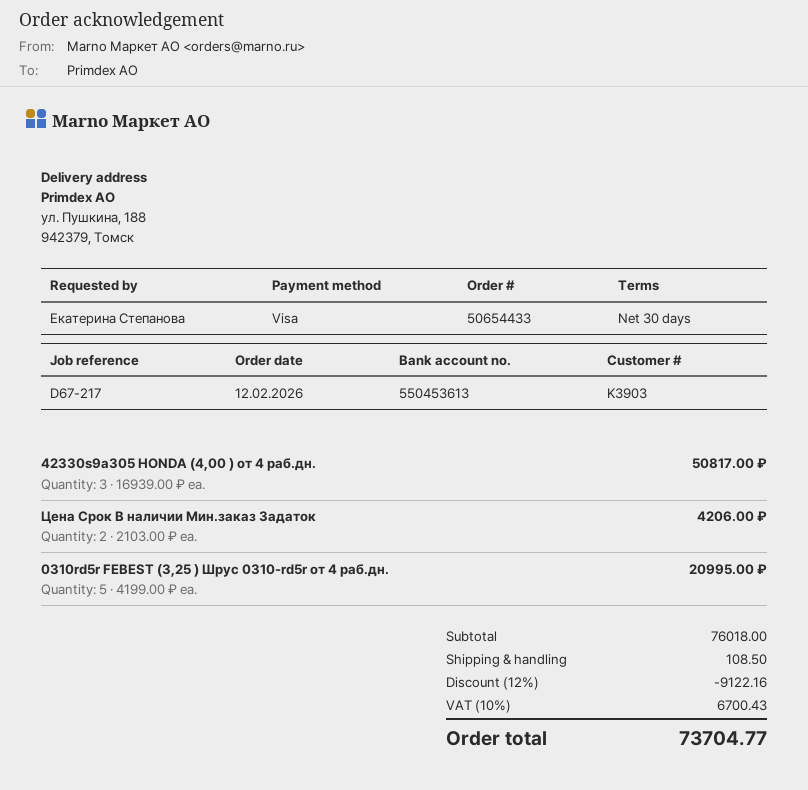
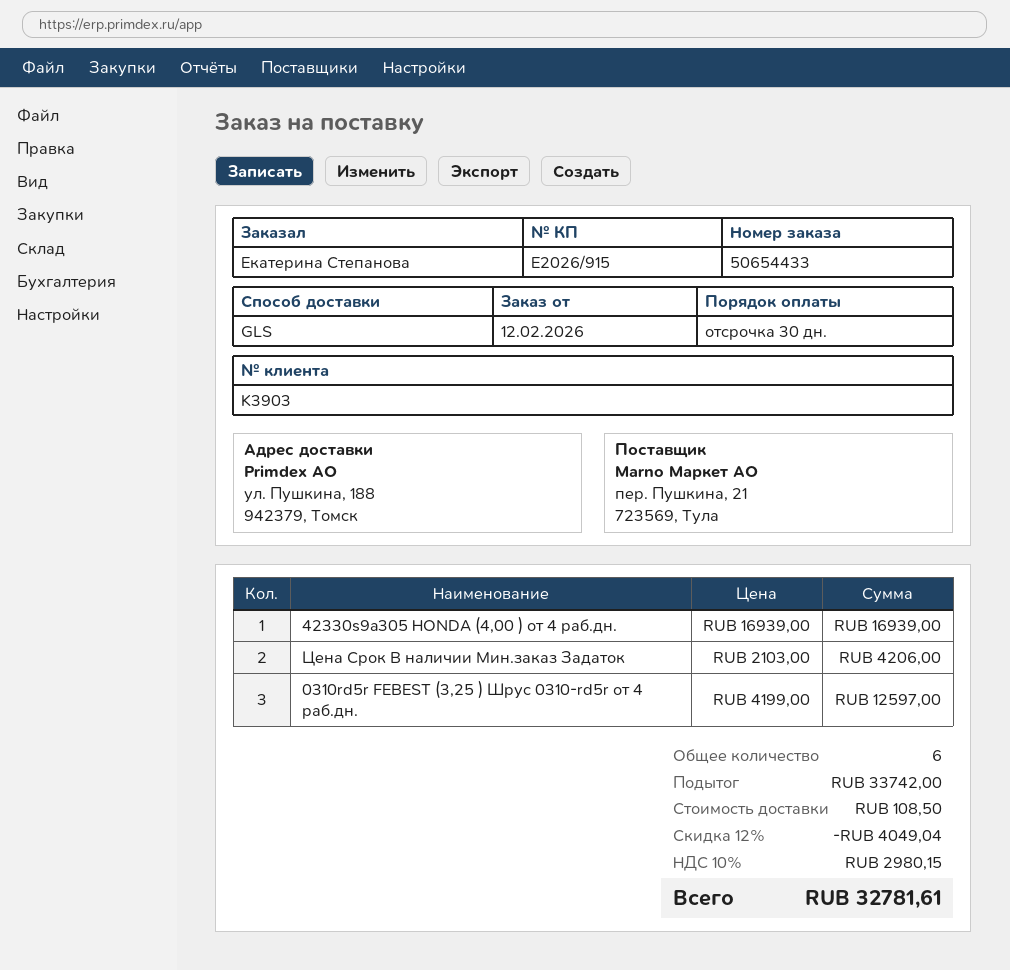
42330s9a305 HONDA (4,00 ) от 4 раб.дн.: 3 x 16939.00 = 50817.00 -> 1 x 16939.00 = 16939.00
0310rd5r FEBEST (3,25 ) Шрус 0310-rd5r от 4 раб.дн.: 5 x 4199.00 = 20995.00 -> 3 x 4199.00 = 12597.00
subtotal: 76018.00 -> 33742.00
discount: 12% = 9122.16 -> 12% = 4049.04
tax: 10% = 6700.43 -> 10% = 2980.15
total: 73704.77 -> 32781.61

